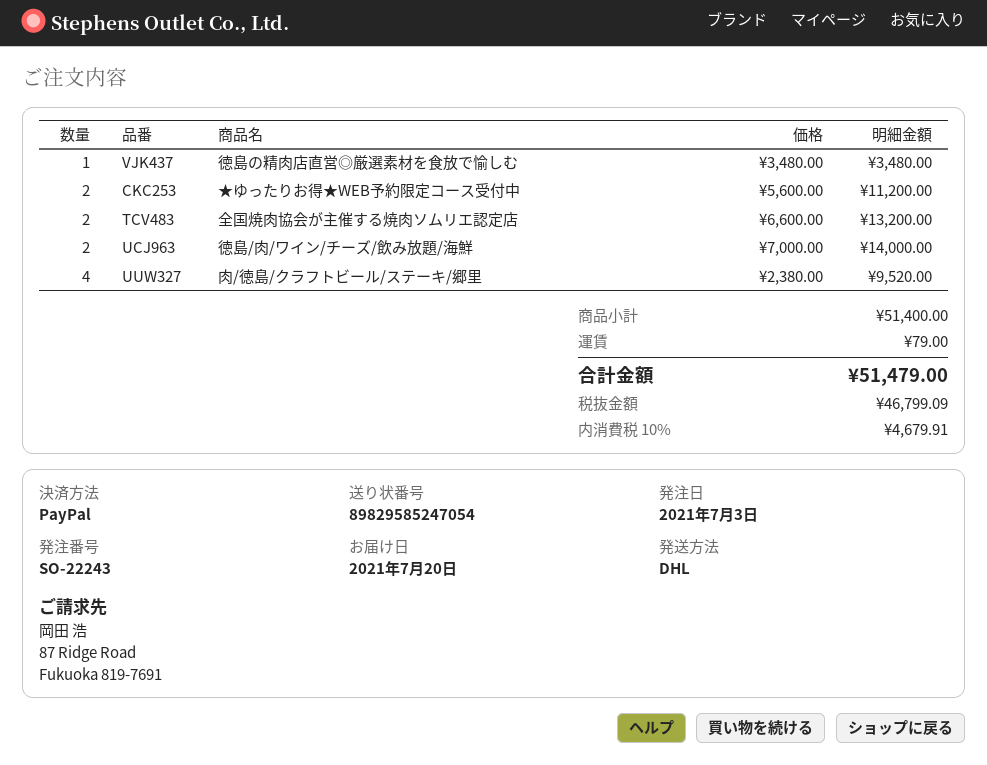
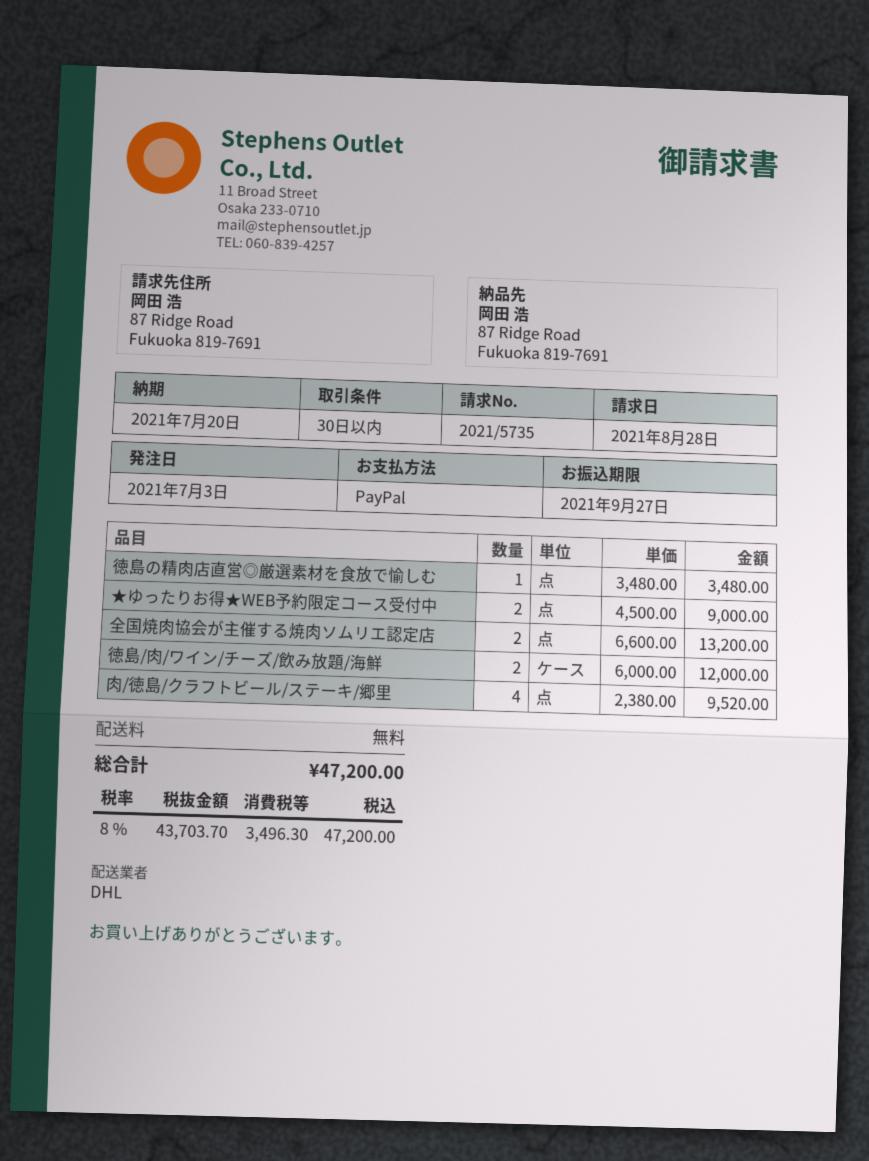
★ゆったりお得★WEB予約限定コース受付中: 2 x 5600.00 = 11200.00 -> 2 x 4500.00 = 9000.00
徳島/肉/ワイン/チーズ/飲み放題/海鮮: 2 x 7000.00 = 14000.00 -> 2 x 6000.00 = 12000.00
shipping: 79.00 -> 0.00
net: 46799.09 -> 43703.70
tax: 10% = 4679.91 -> 8% = 3496.30
total: 51479.00 -> 47200.00

